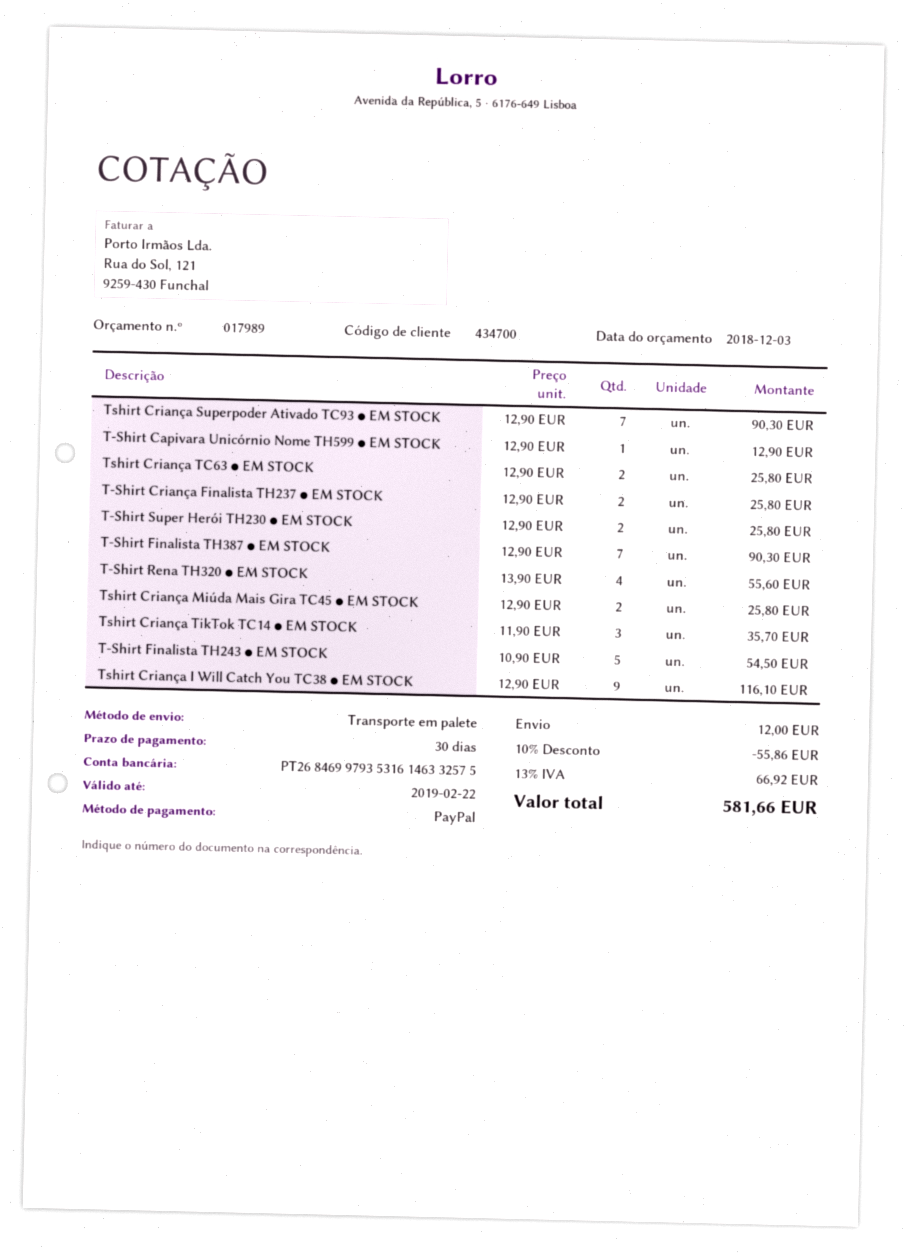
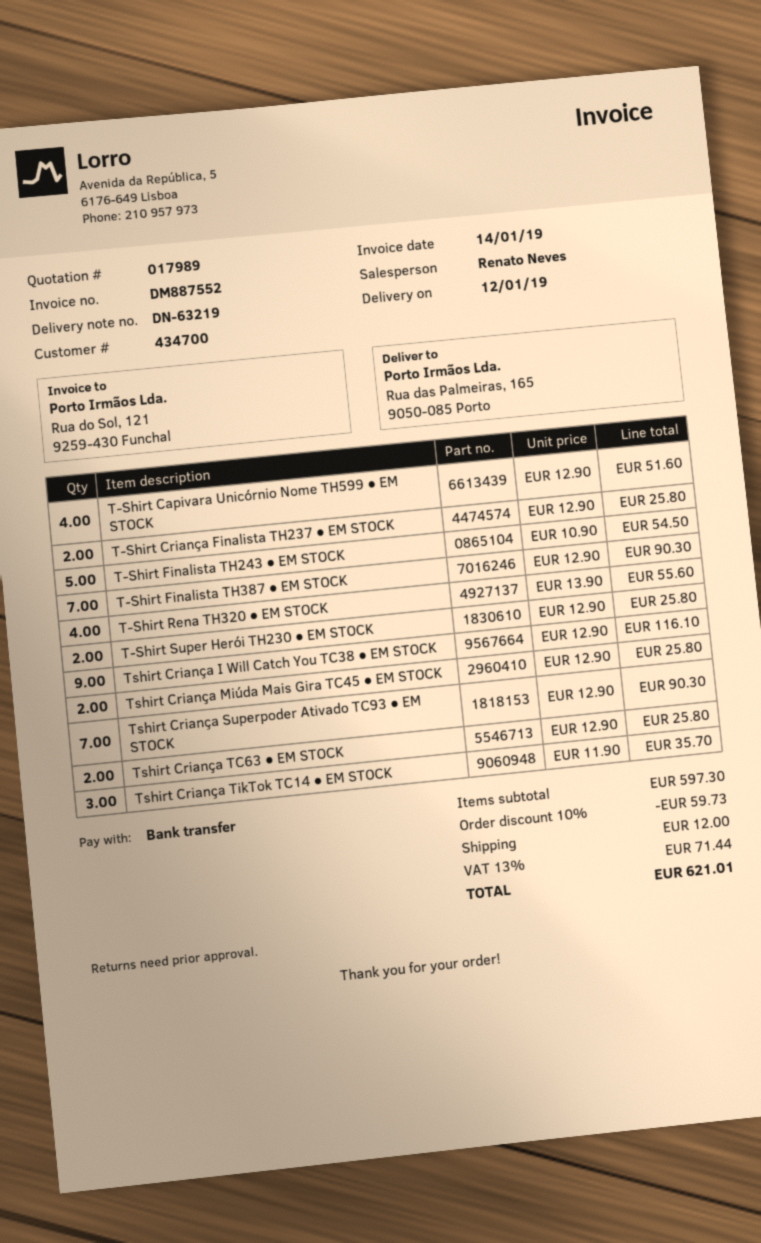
payment method: PayPal -> bank transfer
T-Shirt Capivara Unicórnio Nome TH599 ● EM STOCK: 1 x 12.90 = 12.90 -> 4 x 12.90 = 51.60
discount: 10% = 55.86 -> 10% = 59.73
tax: 13% = 66.92 -> 13% = 71.44
total: 581.66 -> 621.01

